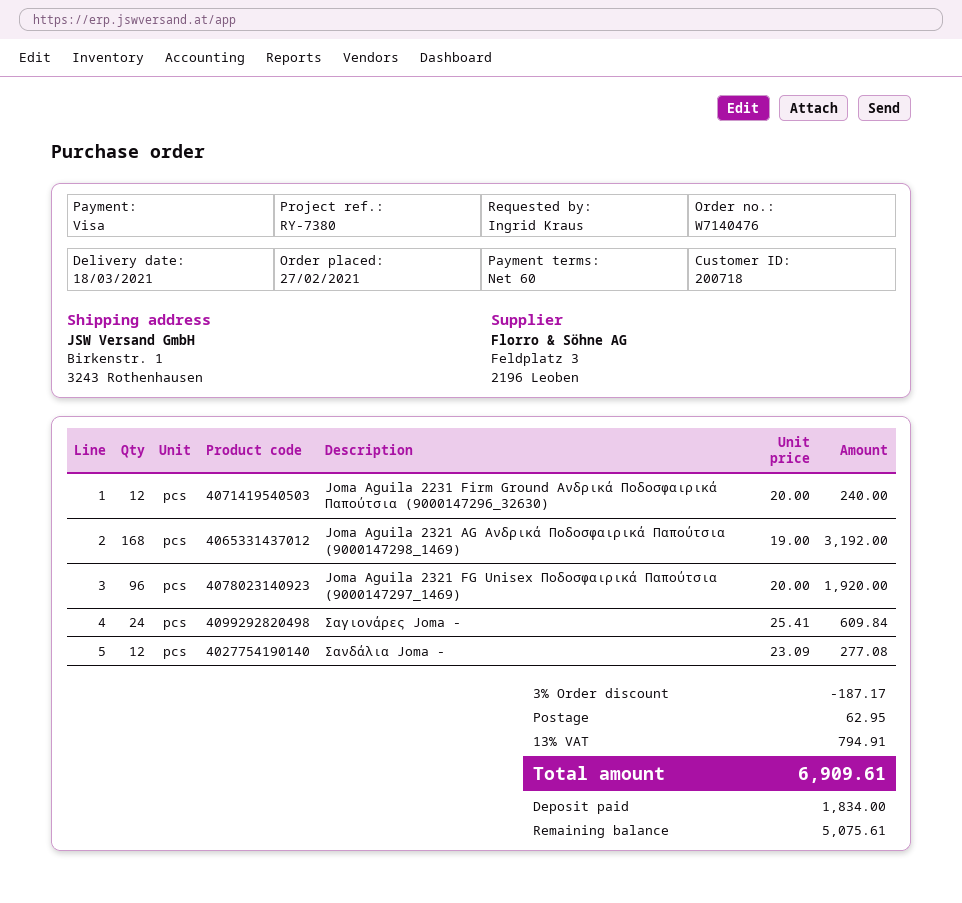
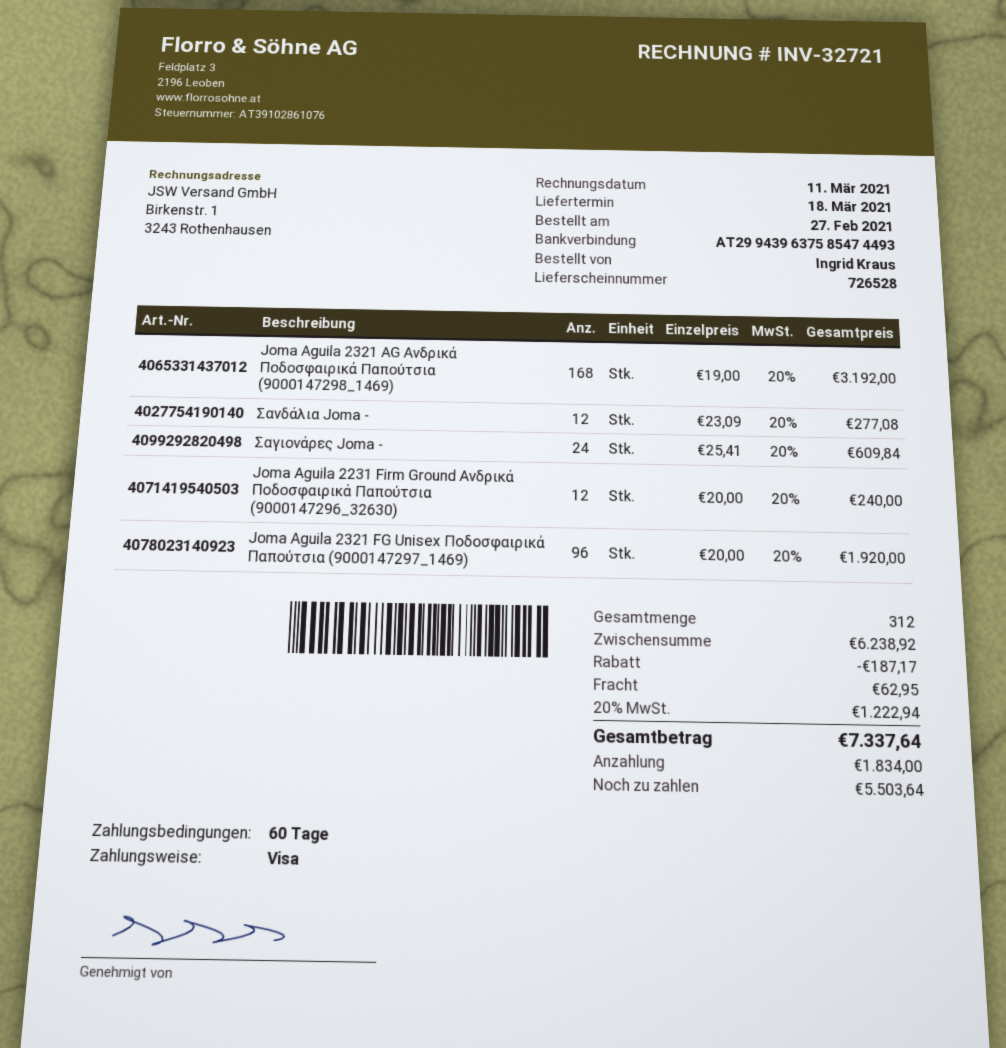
tax: 13% = 794.91 -> 20% = 1222.94
total: 6909.61 -> 7337.64
balance: 5075.61 -> 5503.64

